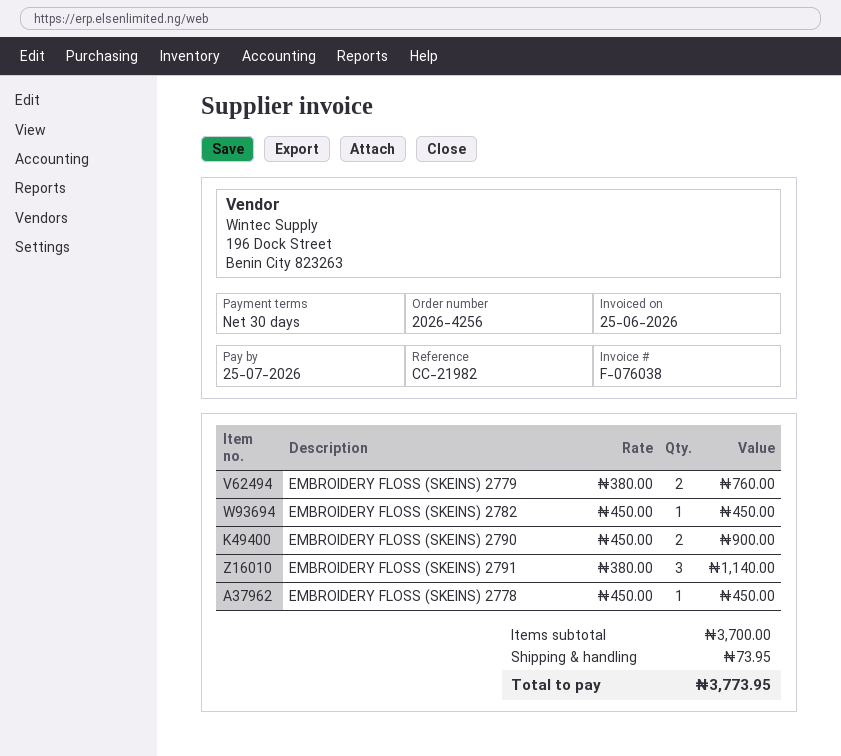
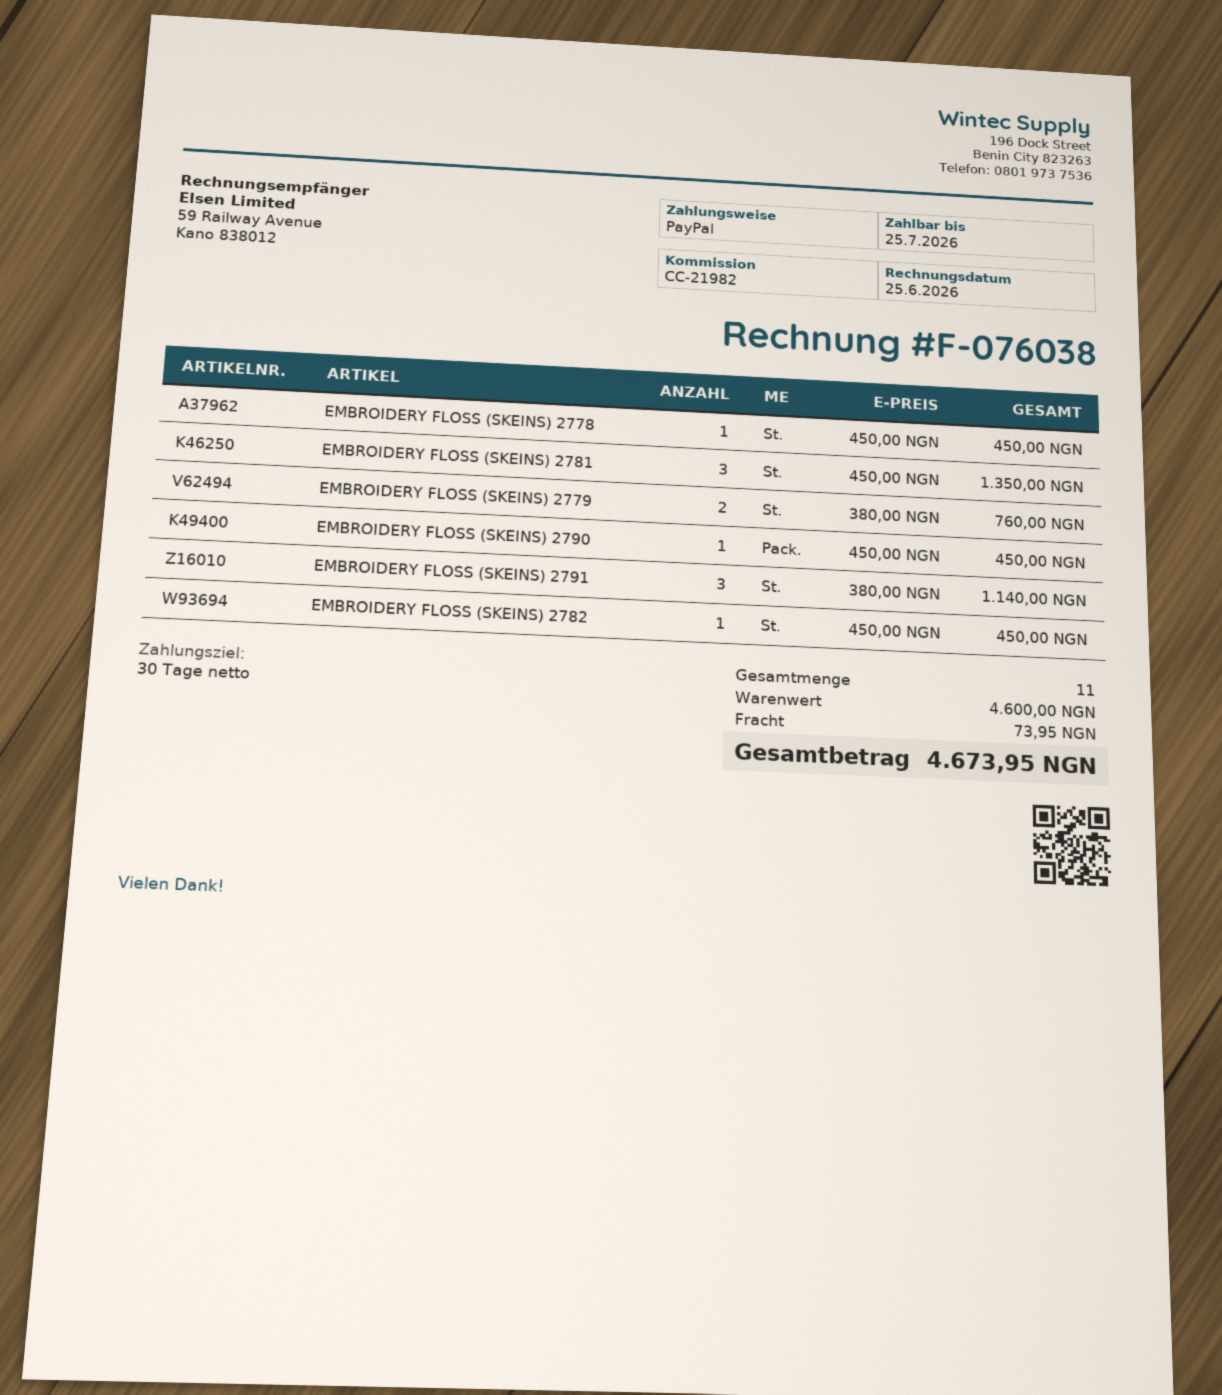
EMBROIDERY FLOSS (SKEINS) 2790: 2 x 450.00 = 900.00 -> 1 x 450.00 = 450.00
EMBROIDERY FLOSS (SKEINS) 2781: none -> 3 x 450.00 = 1350.00
subtotal: 3700.00 -> 4600.00
total: 3773.95 -> 4673.95

